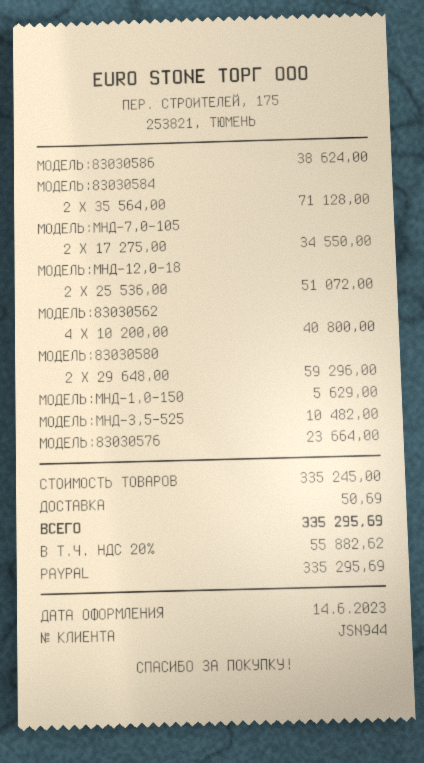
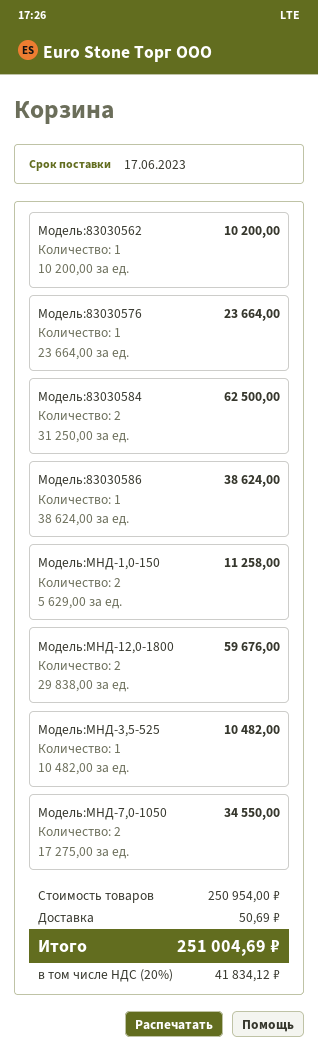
МОДЕЛЬ:83030584: 2 x 35564.00 = 71128.00 -> 2 x 31250.00 = 62500.00
МОДЕЛЬ:МНД-12,0-18: 2 x 25536.00 = 51072.00 -> 2 x 29838.00 = 59676.00
МОДЕЛЬ:83030562: 4 x 10200.00 = 40800.00 -> 1 x 10200.00 = 10200.00
МОДЕЛЬ:83030580: 2 x 29648.00 = 59296.00 -> none
МОДЕЛЬ:МНД-1,0-150: 1 x 5629.00 = 5629.00 -> 2 x 5629.00 = 11258.00
subtotal: 335245.00 -> 250954.00
tax: 20% = 55882.62 -> 20% = 41834.12
total: 335295.69 -> 251004.69

